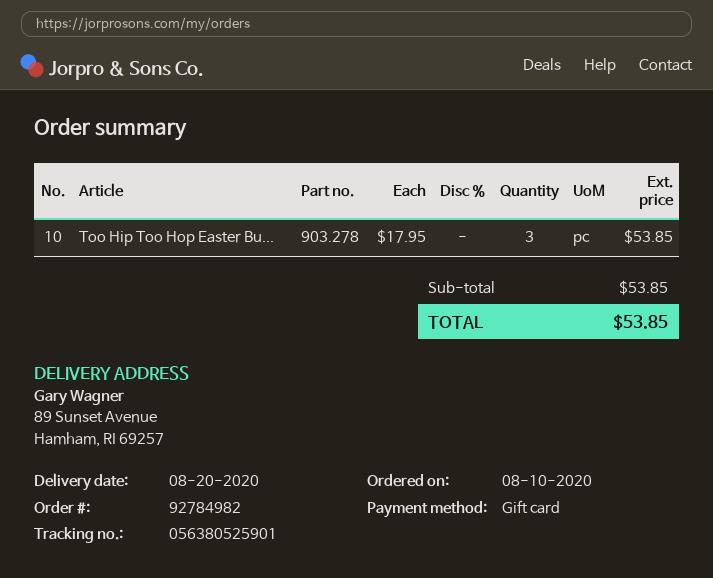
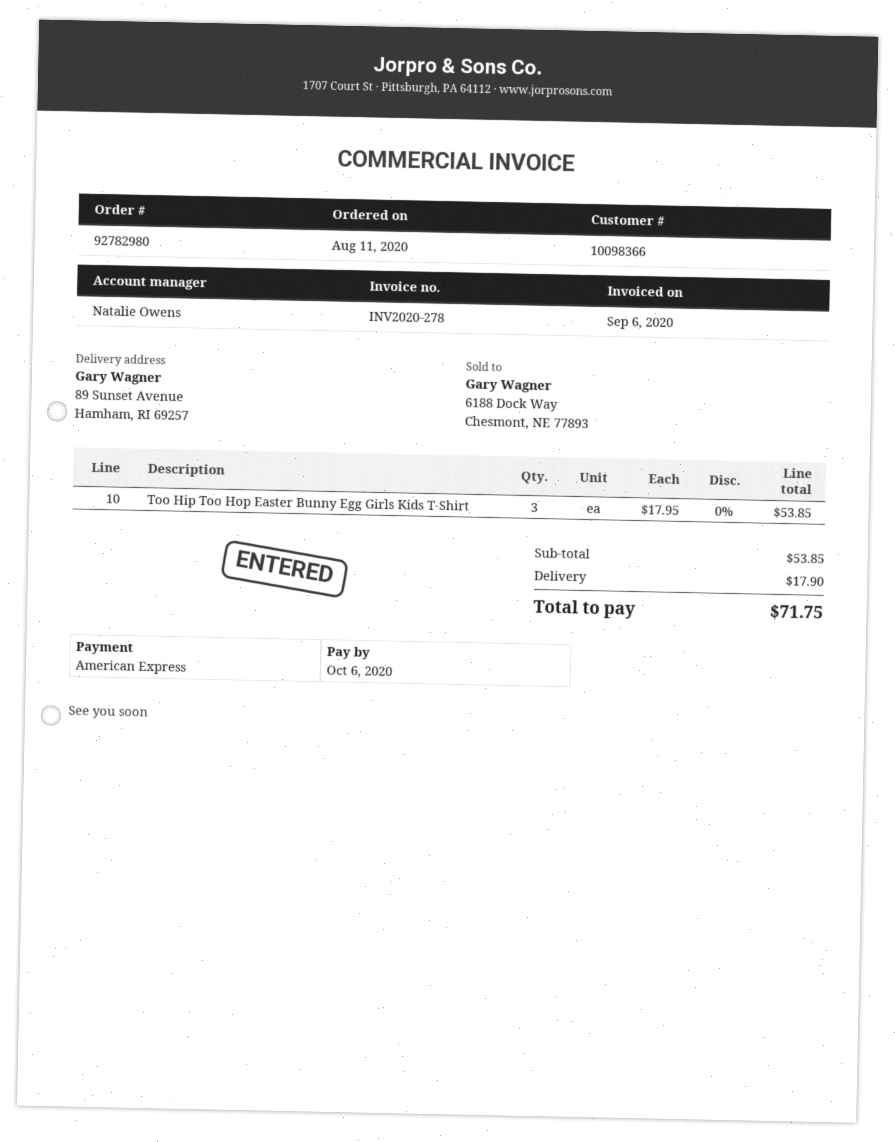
order number: 92784982 -> 92782980
order date: 2020-08-10 -> 2020-08-11
payment method: gift card -> American Express
shipping: none -> 17.90
total: 53.85 -> 71.75

